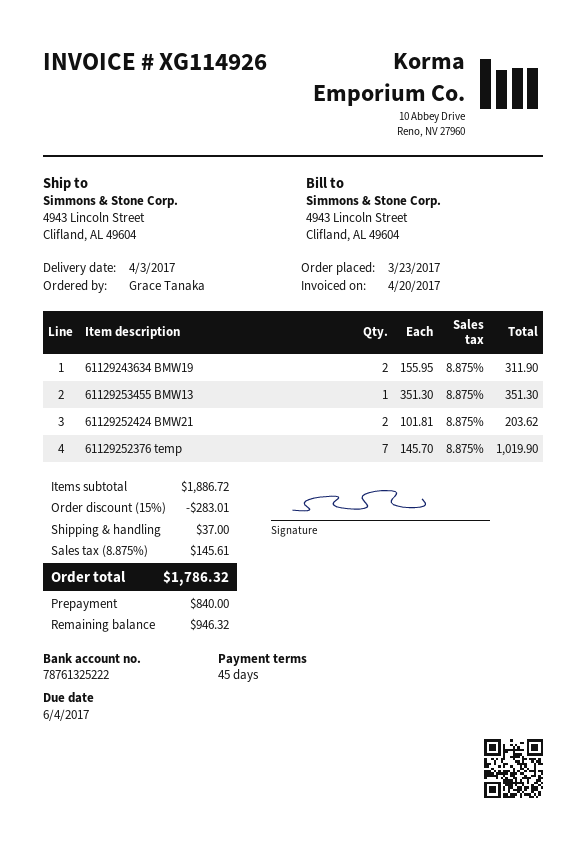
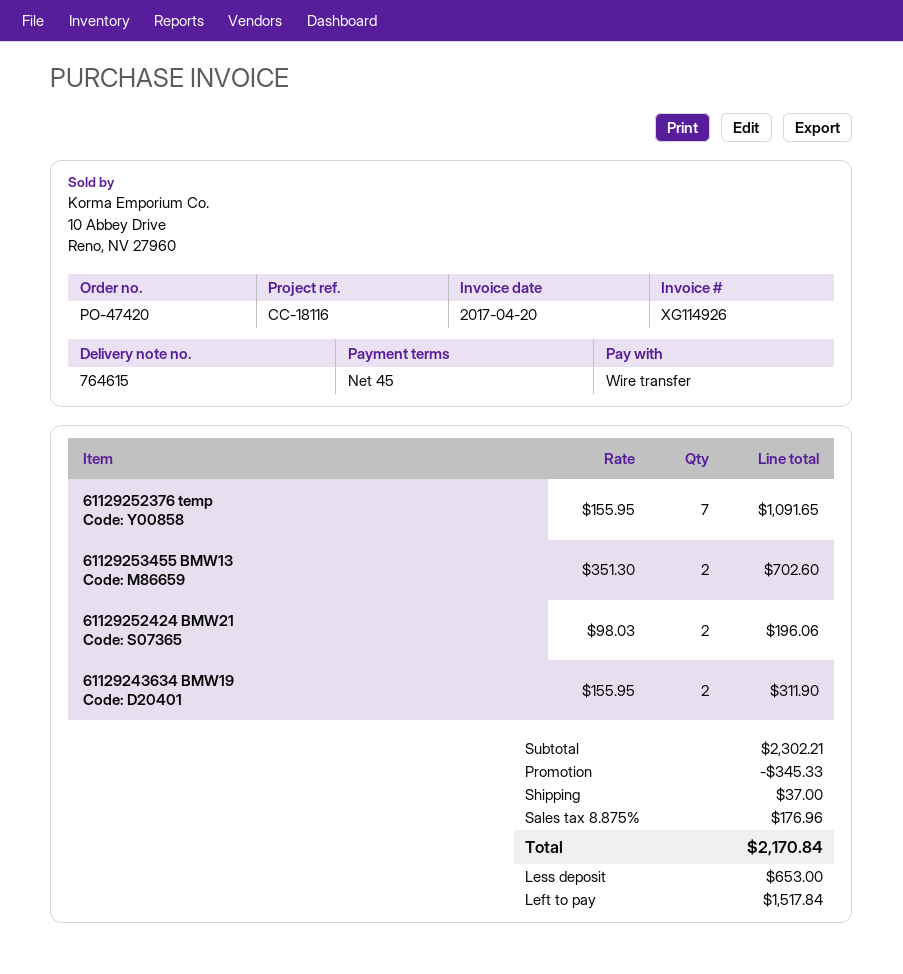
61129253455 BMW13: 1 x 351.30 = 351.30 -> 2 x 351.30 = 702.60
61129252424 BMW21: 2 x 101.81 = 203.62 -> 2 x 98.03 = 196.06
61129252376 temp: 7 x 145.70 = 1019.90 -> 7 x 155.95 = 1091.65
subtotal: 1886.72 -> 2302.21
discount: 283.01 -> 345.33
tax: 8.875% = 145.61 -> 8.875% = 176.96
total: 1786.32 -> 2170.84
deposit: 840.00 -> 653.00
balance: 946.32 -> 1517.84

